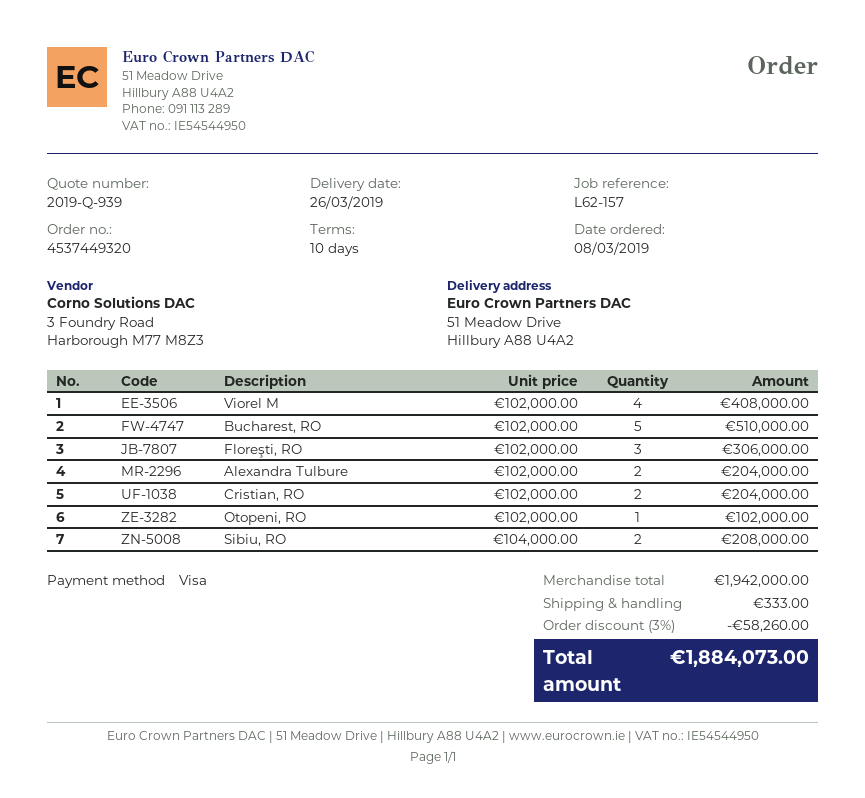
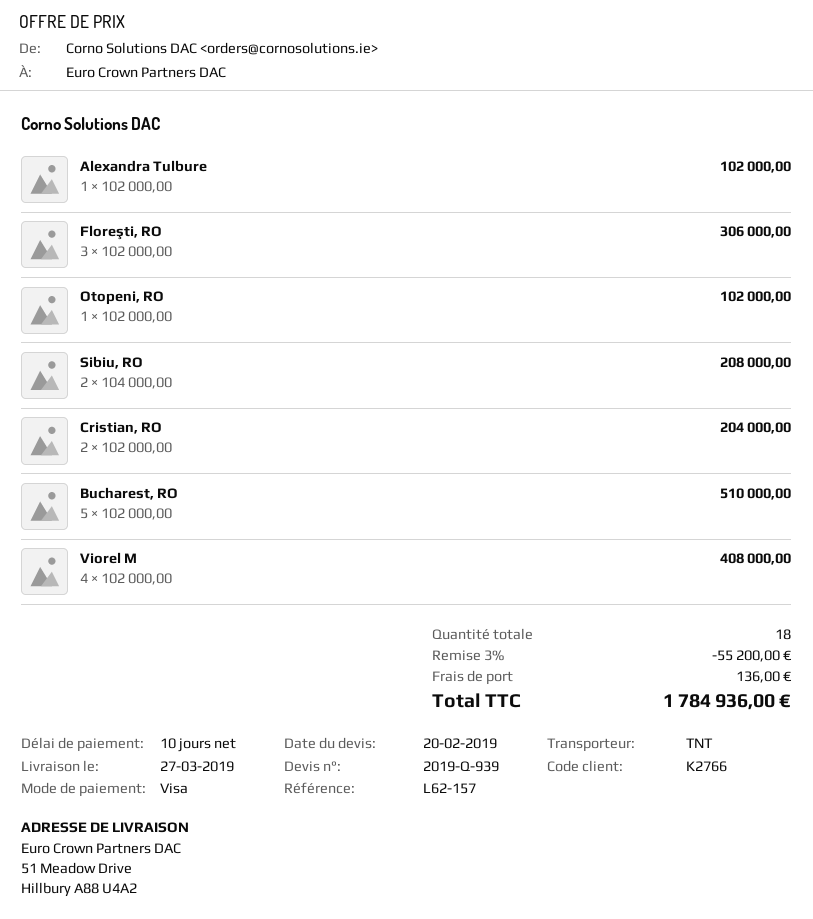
delivery date: 2019-03-26 -> 2019-03-27
Alexandra Tulbure: 2 x 102000.00 = 204000.00 -> 1 x 102000.00 = 102000.00
discount: 3% = 58260.00 -> 3% = 55200.00
shipping: 333.00 -> 136.00
total: 1884073.00 -> 1784936.00

